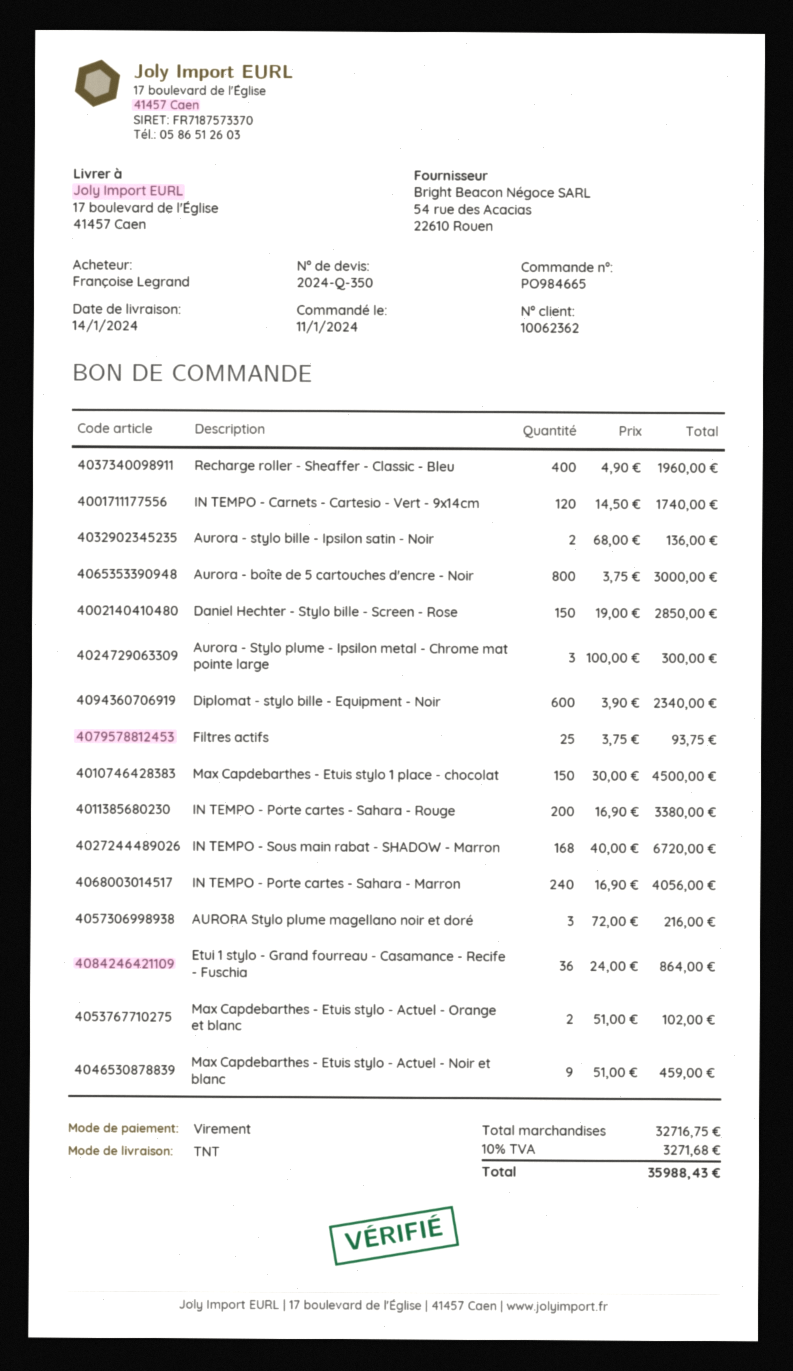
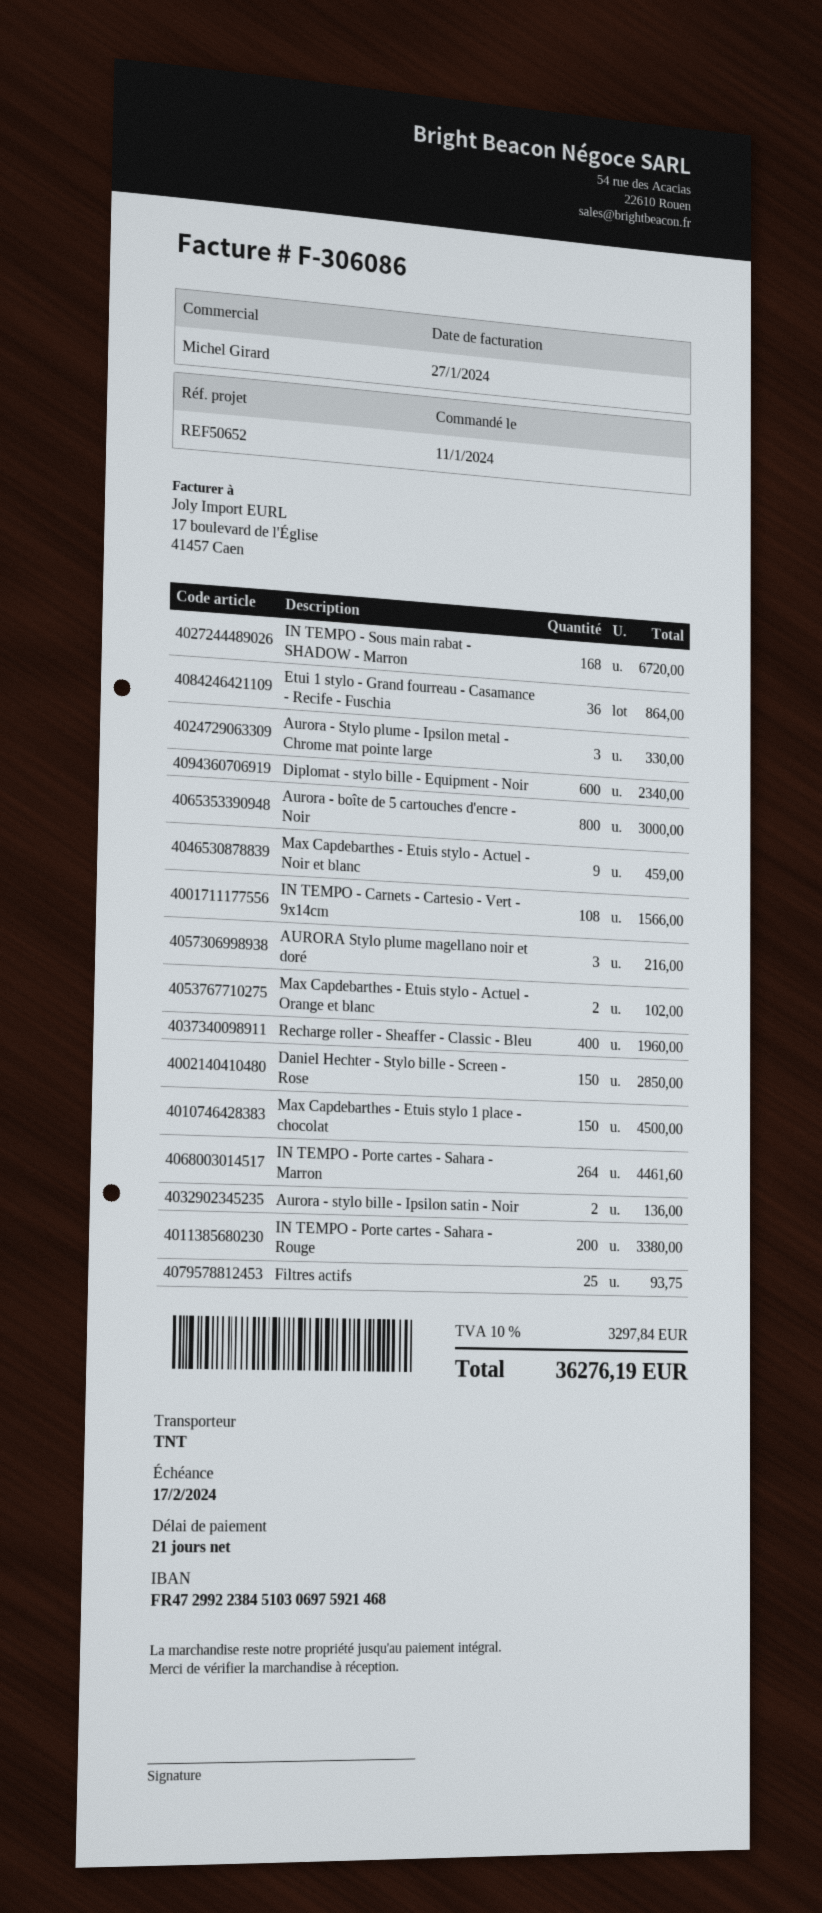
IN TEMPO - Carnets - Cartesio - Vert - 9x14cm: 120 for 1740.00 -> 108 for 1566.00
Aurora - Stylo plume - Ipsilon metal - Chrome mat pointe large: 3 for 300.00 -> 3 for 330.00
IN TEMPO - Porte cartes - Sahara - Marron: 240 for 4056.00 -> 264 for 4461.60
tax: 10% = 3271.68 -> 10% = 3297.84
total: 35988.43 -> 36276.19

